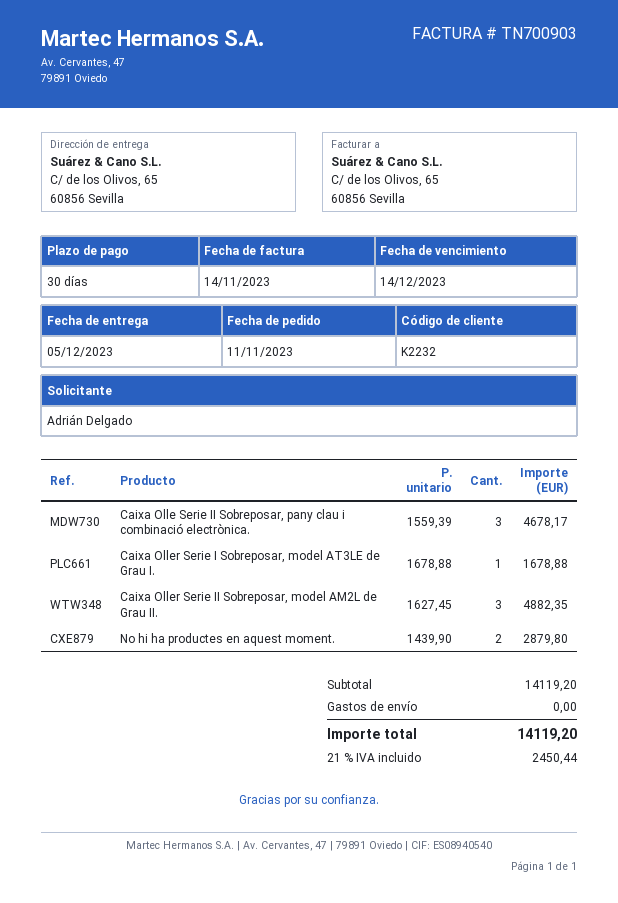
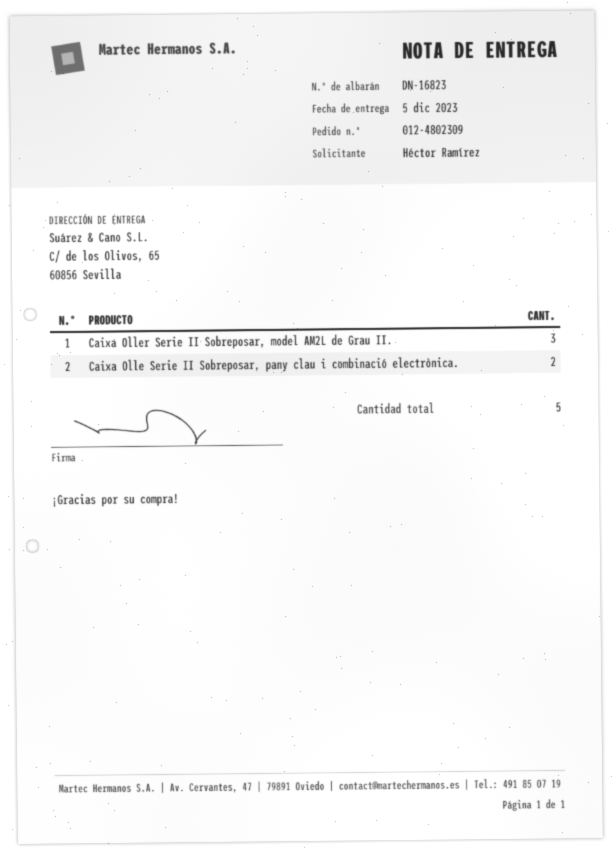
ordered by: Adrián Delgado -> Héctor Ramírez
Caixa Olle Serie II Sobreposar, pany clau i combinació electrònica.: 3 -> 2
Caixa Oller Serie I Sobreposar, model AT3LE de Grau I.: 1 -> none
No hi ha productes en aquest moment.: 2 -> none

